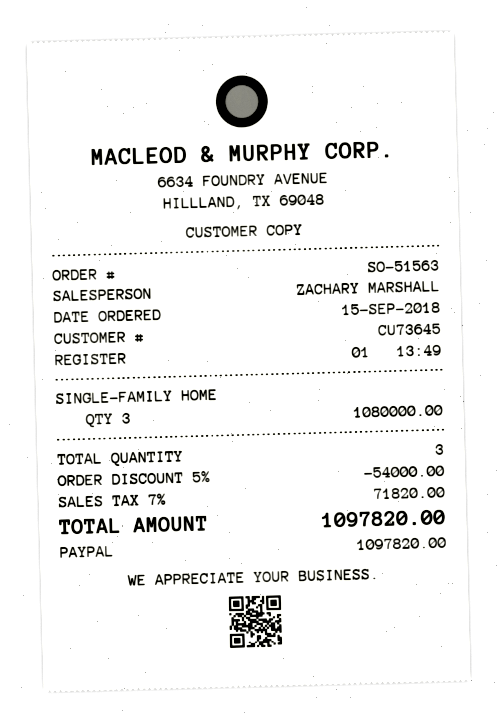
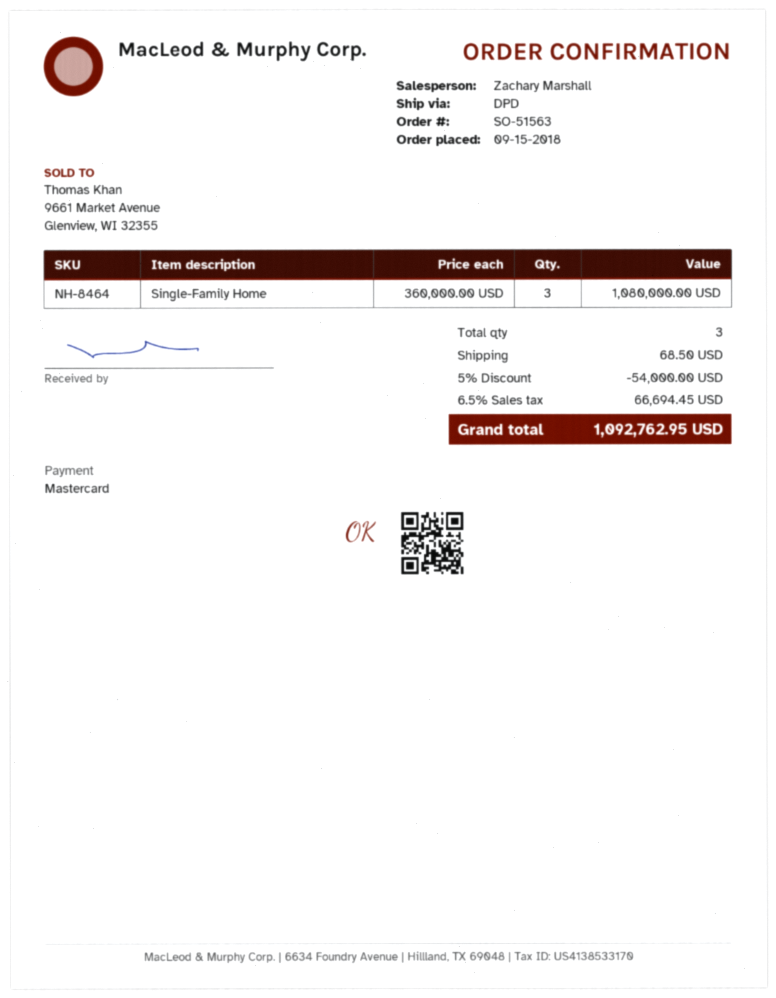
payment method: PayPal -> Mastercard
shipping: none -> 68.50
tax: 7% = 71820.00 -> 6.5% = 66694.45
total: 1097820.00 -> 1092762.95

